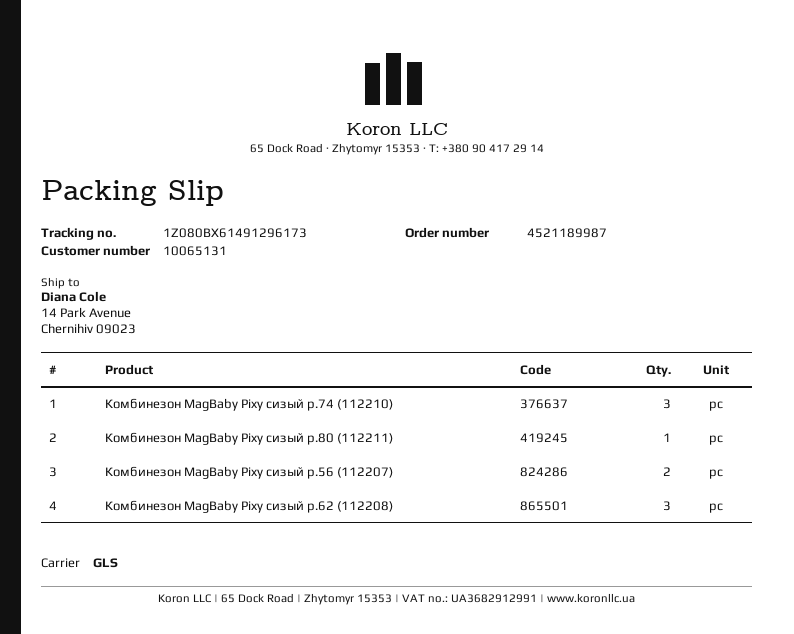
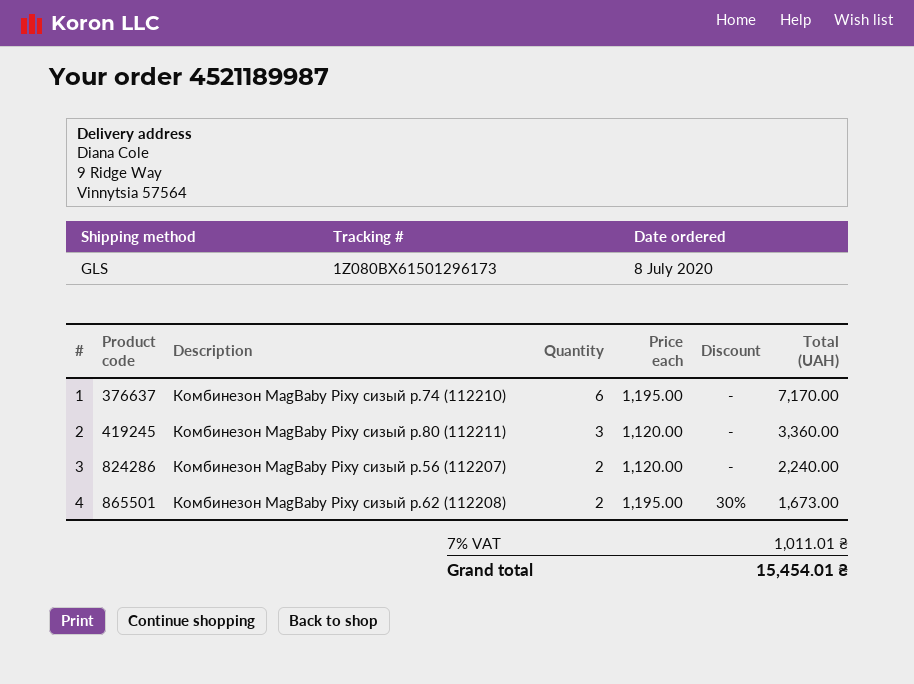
tracking number: 1Z080BX61491296173 -> 1Z080BX61501296173
ship to: 14 Park Avenue, Chernihiv 09023 -> 9 Ridge Way, Vinnytsia 57564
Комбинезон MagBaby Pixy сизый р.74 (112210): 3 -> 6
Комбинезон MagBaby Pixy сизый р.80 (112211): 1 -> 3
Комбинезон MagBaby Pixy сизый р.62 (112208): 3 -> 2

